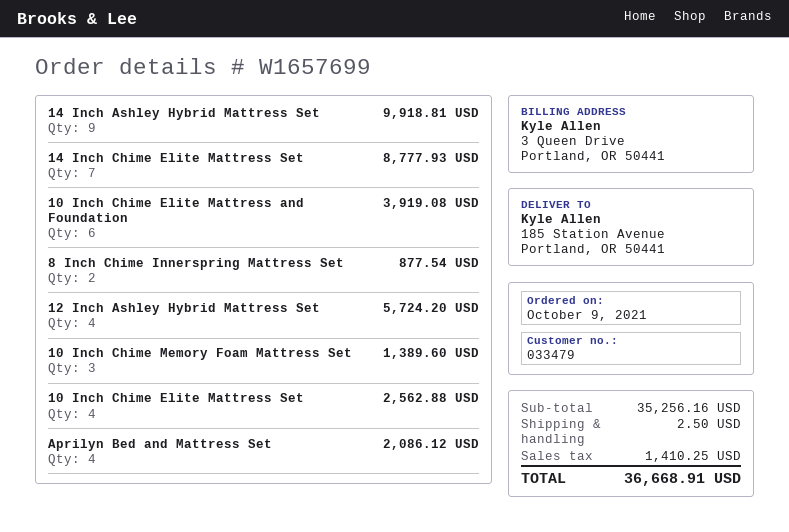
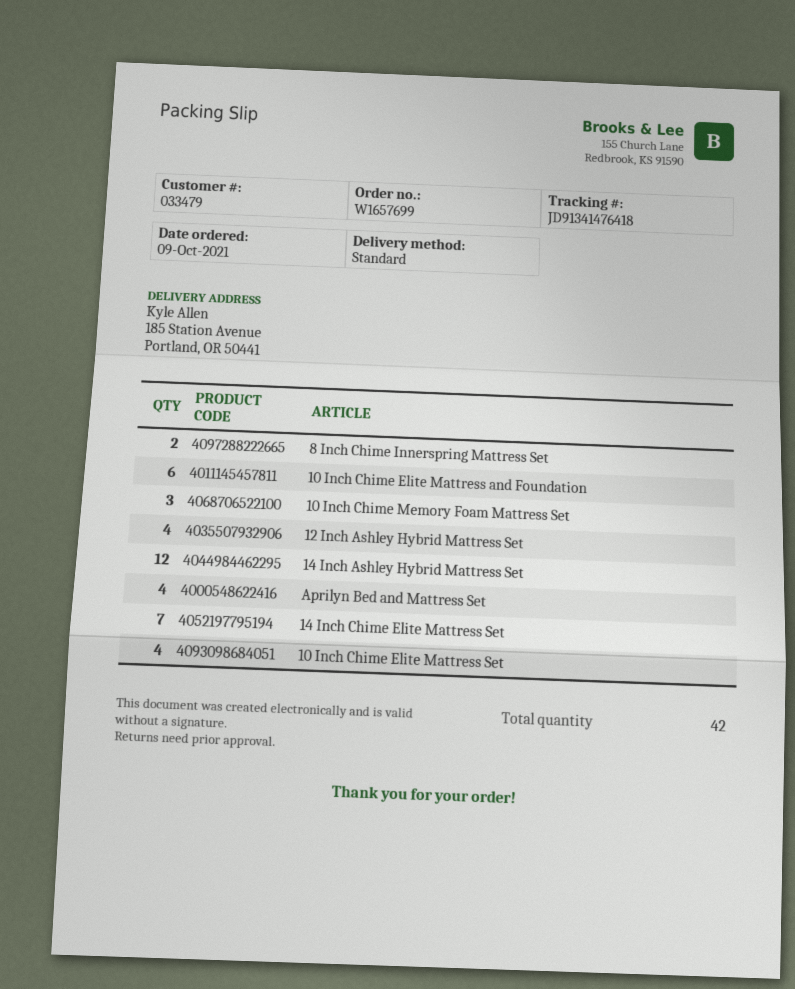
14 Inch Ashley Hybrid Mattress Set: 9 -> 12

